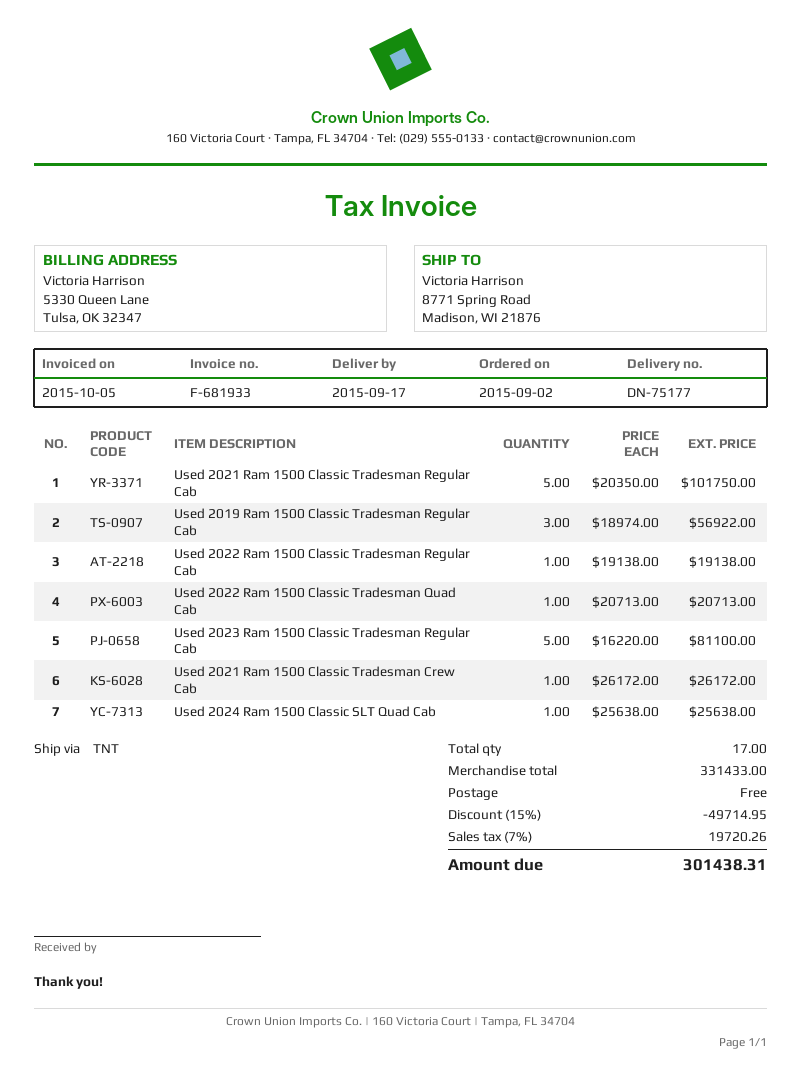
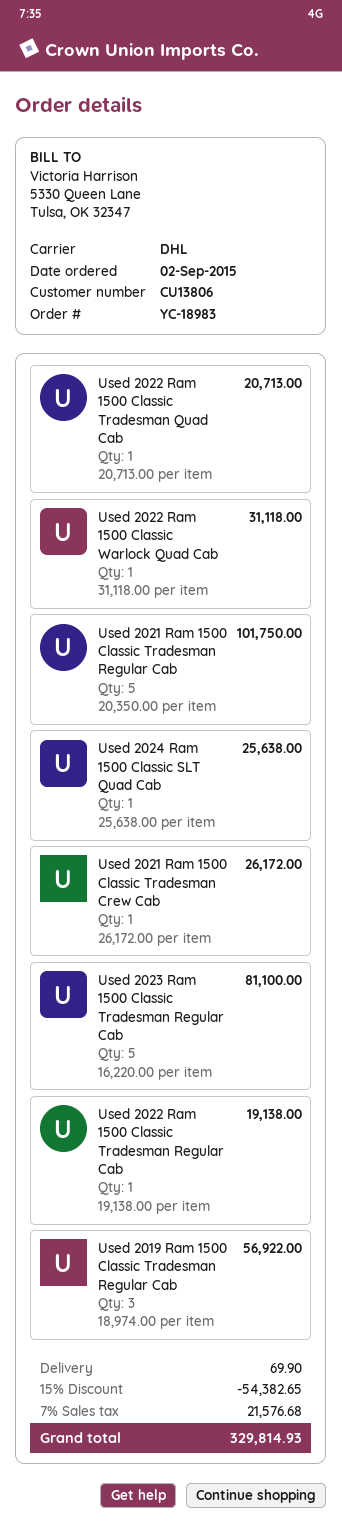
shipping method: TNT -> DHL
Used 2022 Ram 1500 Classic Warlock Quad Cab: none -> 1 x 31118.00 = 31118.00
discount: 15% = 49714.95 -> 15% = 54382.65
shipping: 0.00 -> 69.90
tax: 7% = 19720.26 -> 7% = 21576.68
total: 301438.31 -> 329814.93

